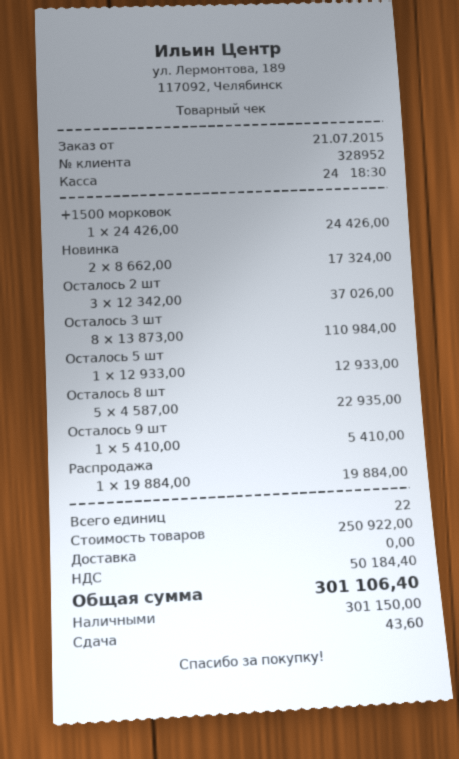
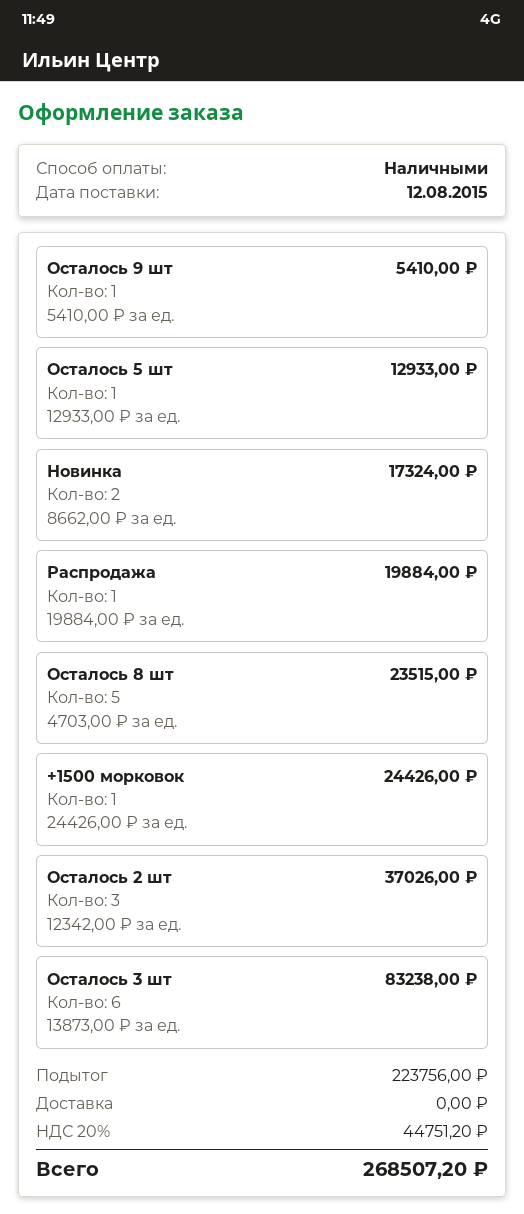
Осталось 3 шт: 8 x 13873.00 = 110984.00 -> 6 x 13873.00 = 83238.00
Осталось 8 шт: 5 x 4587.00 = 22935.00 -> 5 x 4703.00 = 23515.00
subtotal: 250922.00 -> 223756.00
tax: 50184.40 -> 44751.20
total: 301106.40 -> 268507.20

